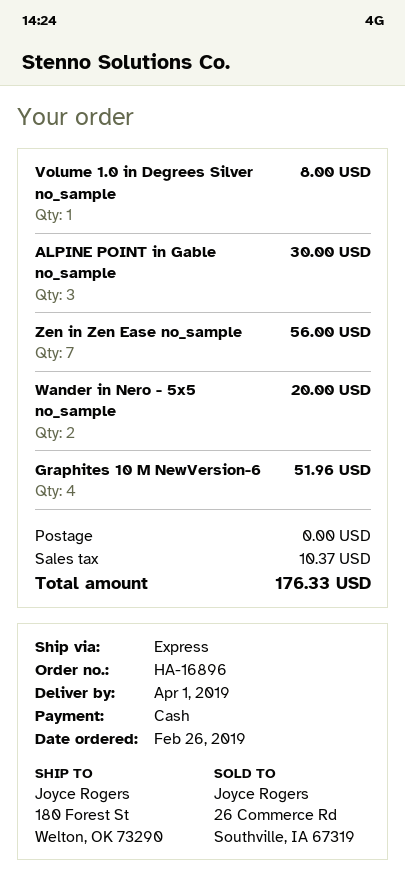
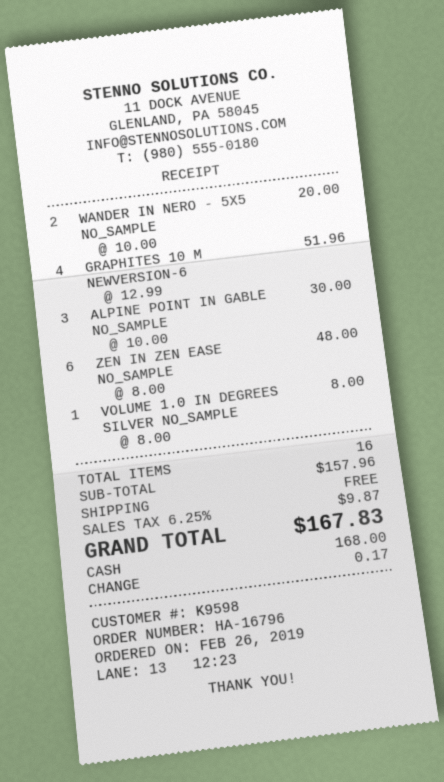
order number: HA-16896 -> HA-16796
Zen in Zen Ease no_sample: 7 for 56.00 -> 6 for 48.00
tax: 10.37 -> 9.87
total: 176.33 -> 167.83

